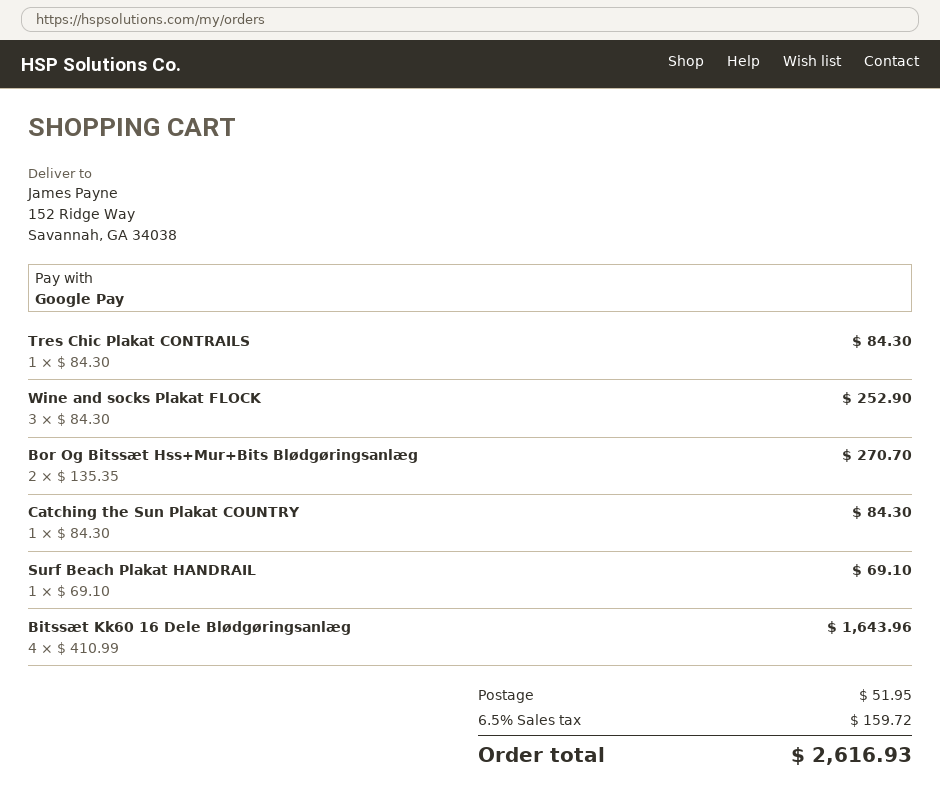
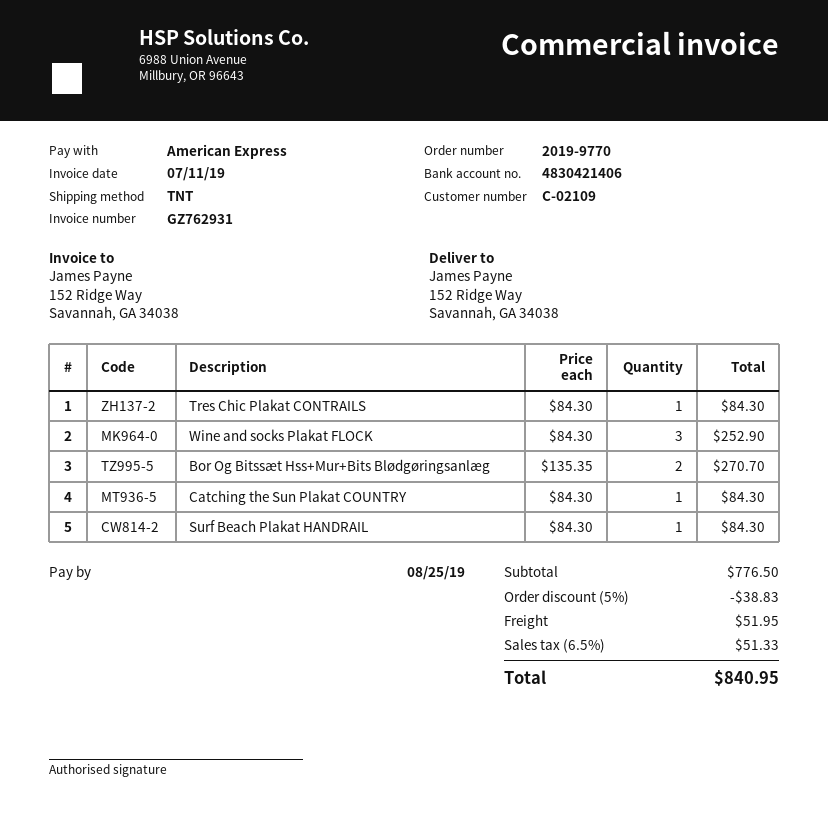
payment method: Google Pay -> American Express
Surf Beach Plakat HANDRAIL: 1 x 69.10 = 69.10 -> 1 x 84.30 = 84.30
Bitssæt Kk60 16 Dele Blødgøringsanlæg: 4 x 410.99 = 1643.96 -> none
discount: none -> 5% = 38.83
tax: 6.5% = 159.72 -> 6.5% = 51.33
total: 2616.93 -> 840.95

